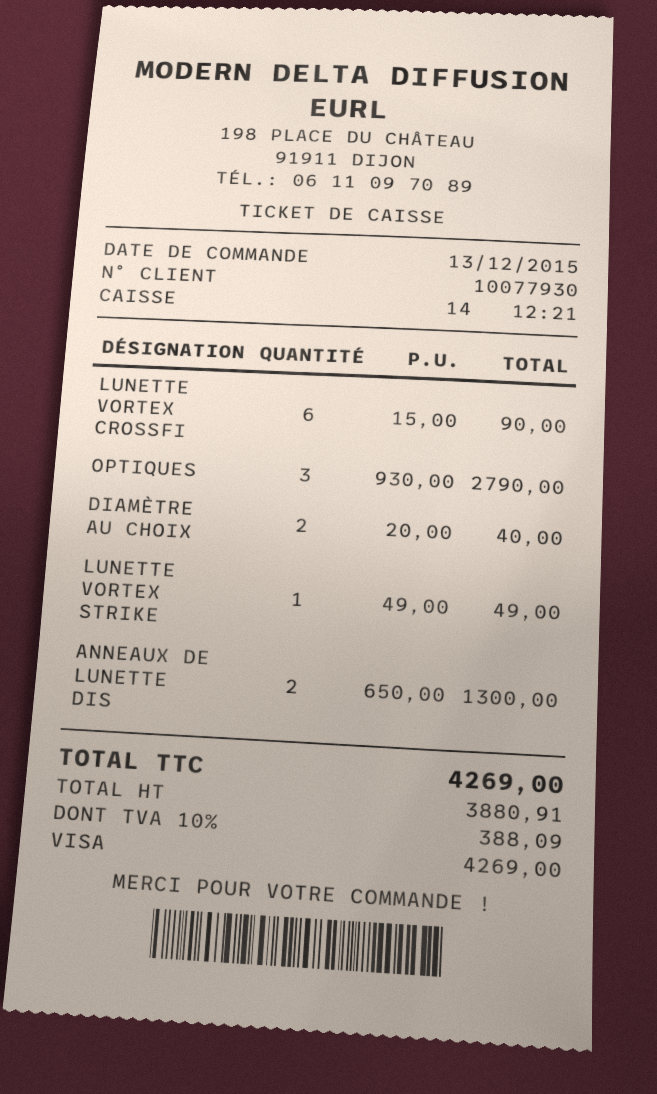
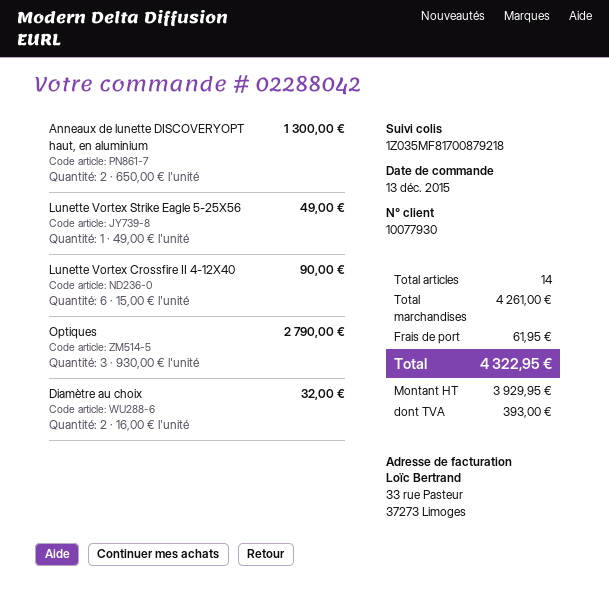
DIAMÈTRE AU CHOIX: 2 x 20.00 = 40.00 -> 2 x 16.00 = 32.00
shipping: none -> 61.95
net: 3880.91 -> 3929.95
tax: 388.09 -> 393.00
total: 4269.00 -> 4322.95

